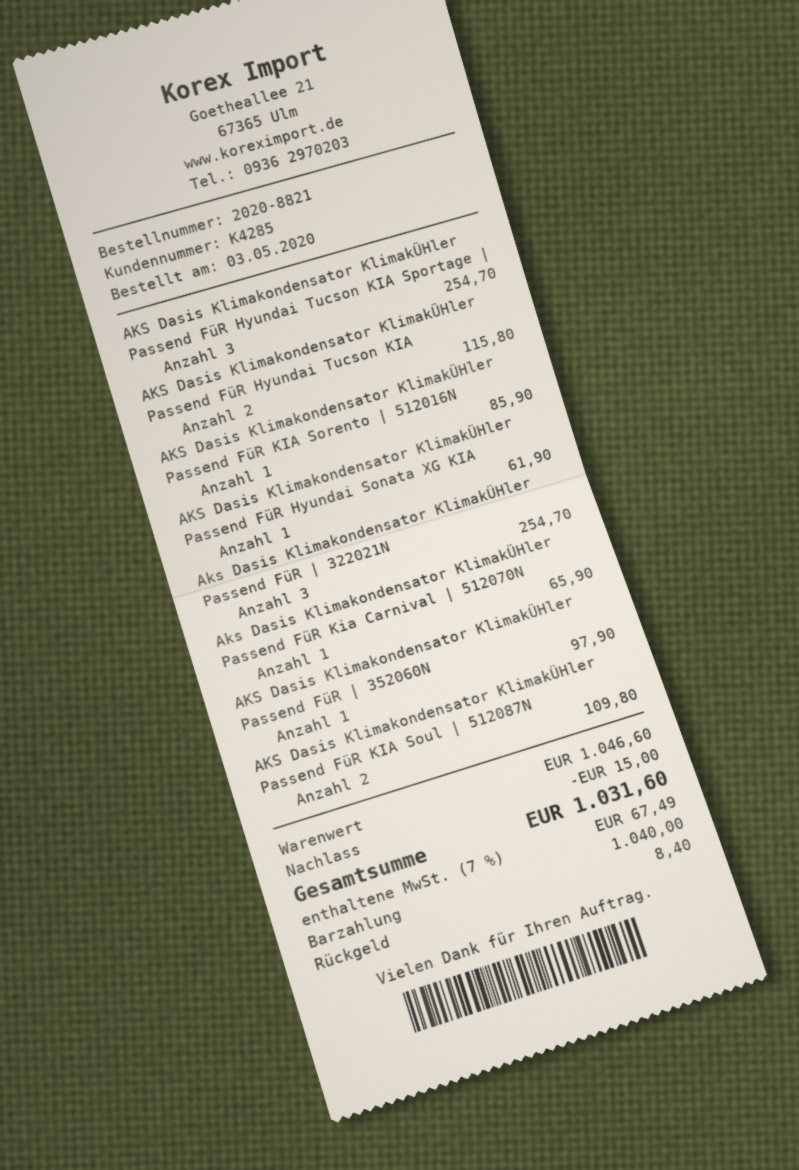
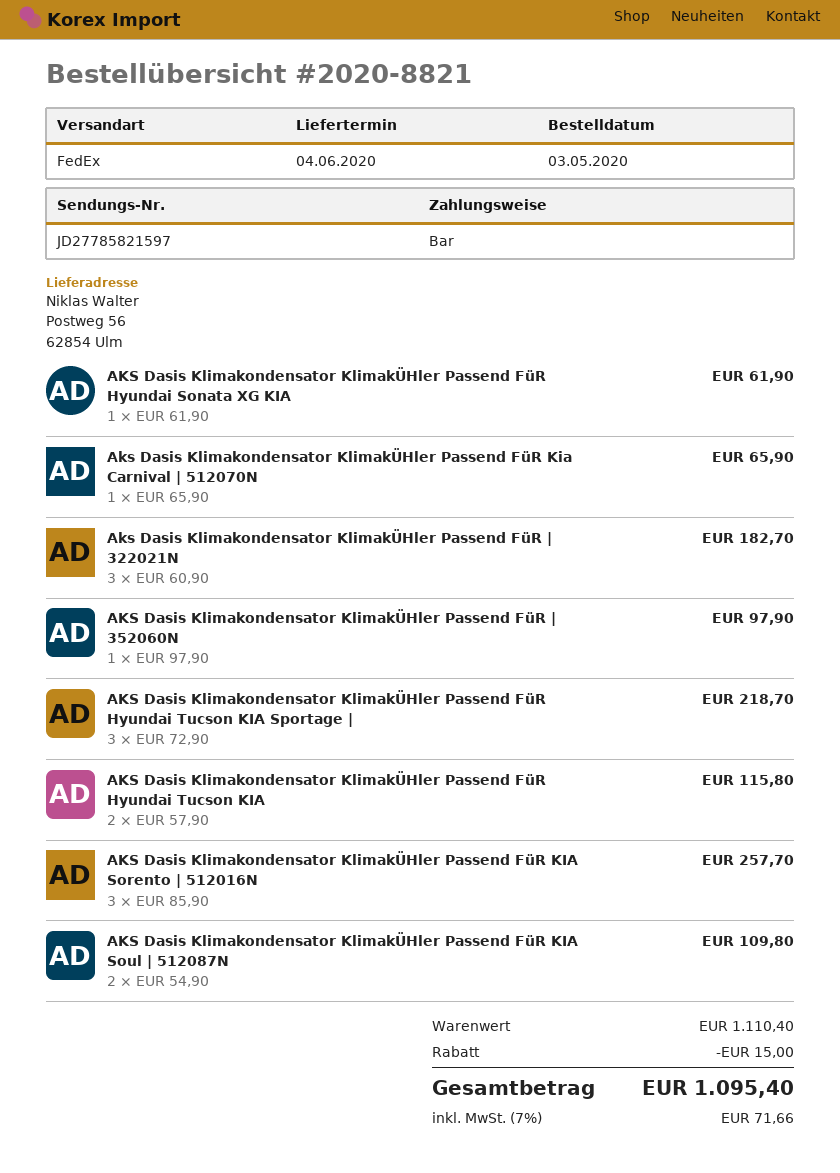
AKS Dasis Klimakondensator KlimakÜHler Passend FüR Hyundai Tucson KIA Sportage |: 3 for 254.70 -> 3 for 218.70
AKS Dasis Klimakondensator KlimakÜHler Passend FüR KIA Sorento | 512016N: 1 for 85.90 -> 3 for 257.70
Aks Dasis Klimakondensator KlimakÜHler Passend FüR | 322021N: 3 for 254.70 -> 3 for 182.70
subtotal: 1046.60 -> 1110.40
tax: 7% = 67.49 -> 7% = 71.66
total: 1031.60 -> 1095.40

